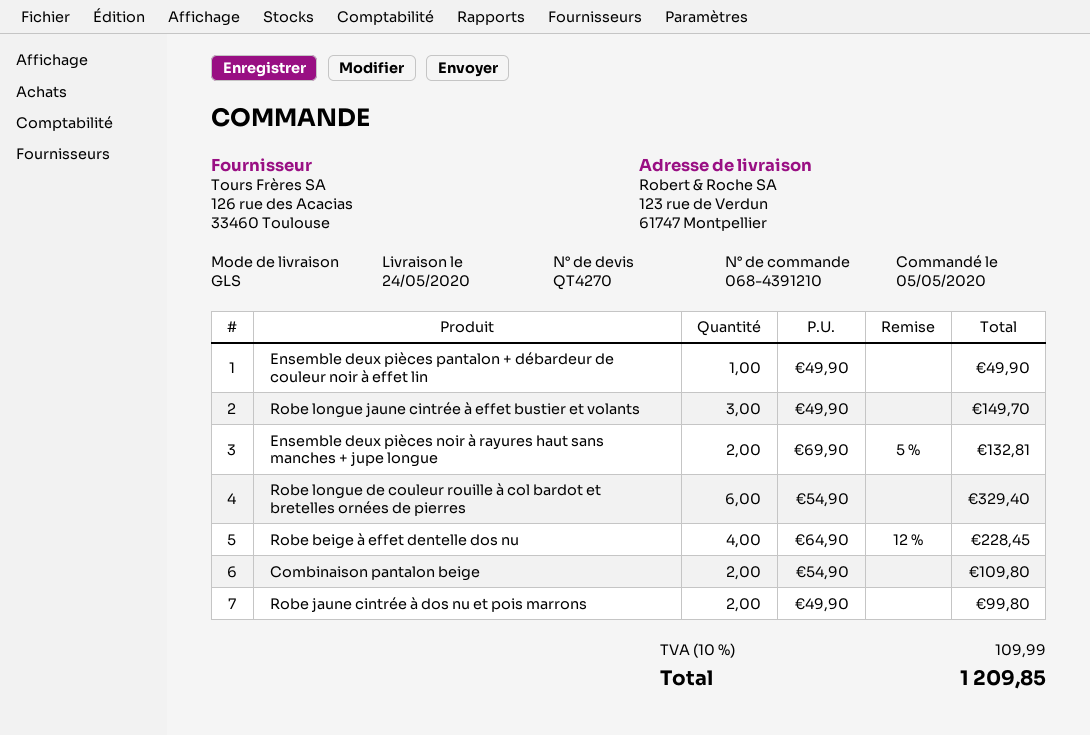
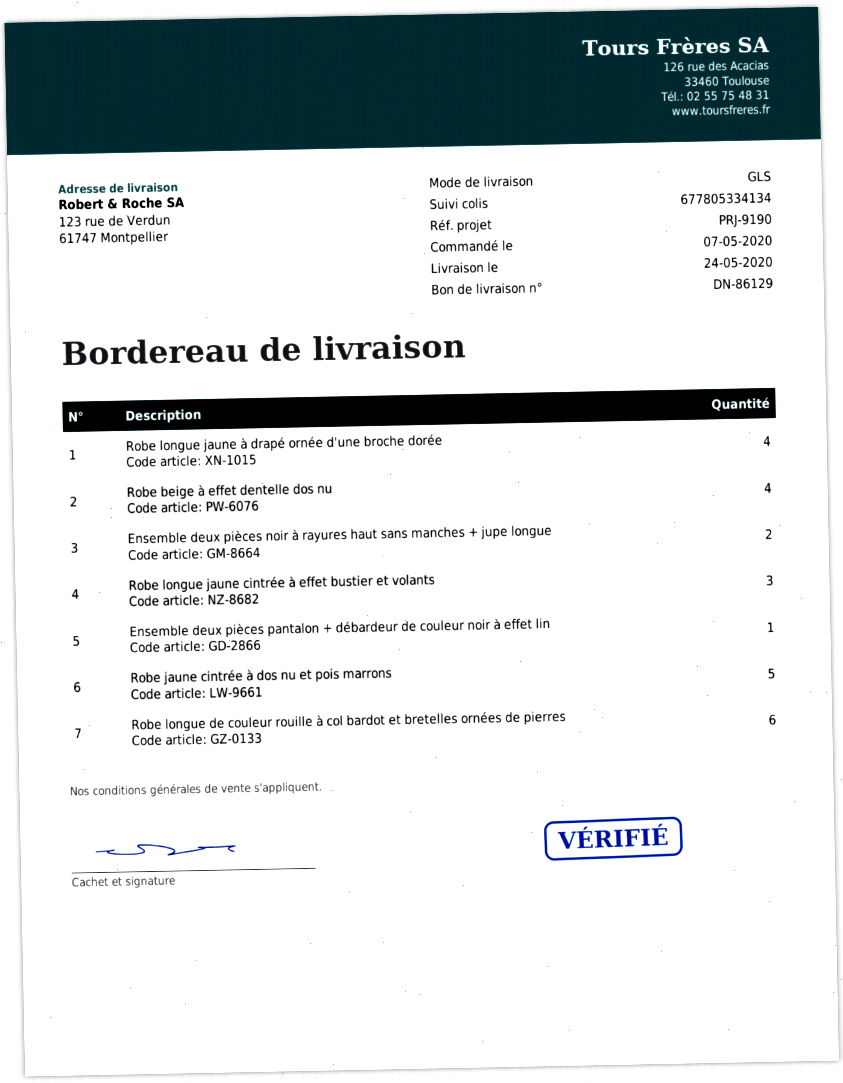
order date: 2020-05-05 -> 2020-05-07
Combinaison pantalon beige: 2 -> none
Robe jaune cintrée à dos nu et pois marrons: 2 -> 5
Robe longue jaune à drapé ornée d'une broche dorée: none -> 4

